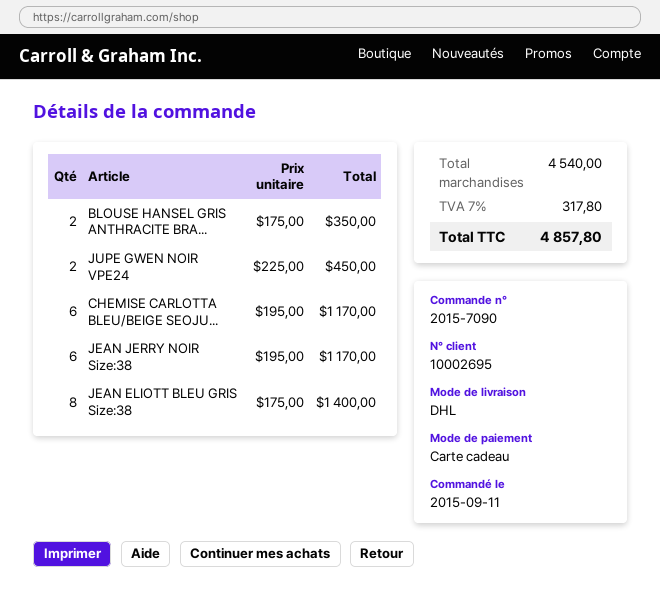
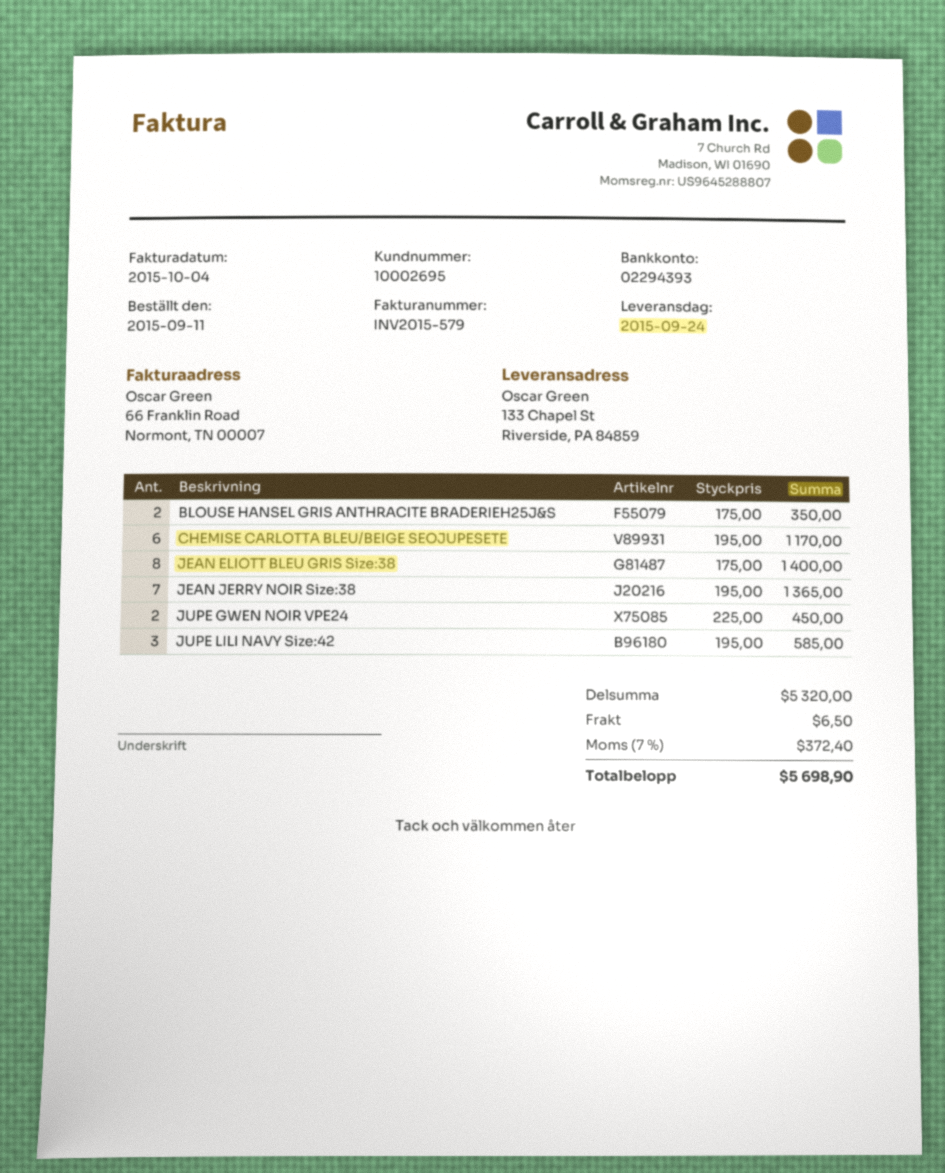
JEAN JERRY NOIR Size:38: 6 x 195.00 = 1170.00 -> 7 x 195.00 = 1365.00
JUPE LILI NAVY Size:42: none -> 3 x 195.00 = 585.00
subtotal: 4540.00 -> 5320.00
shipping: none -> 6.50
tax: 7% = 317.80 -> 7% = 372.40
total: 4857.80 -> 5698.90

